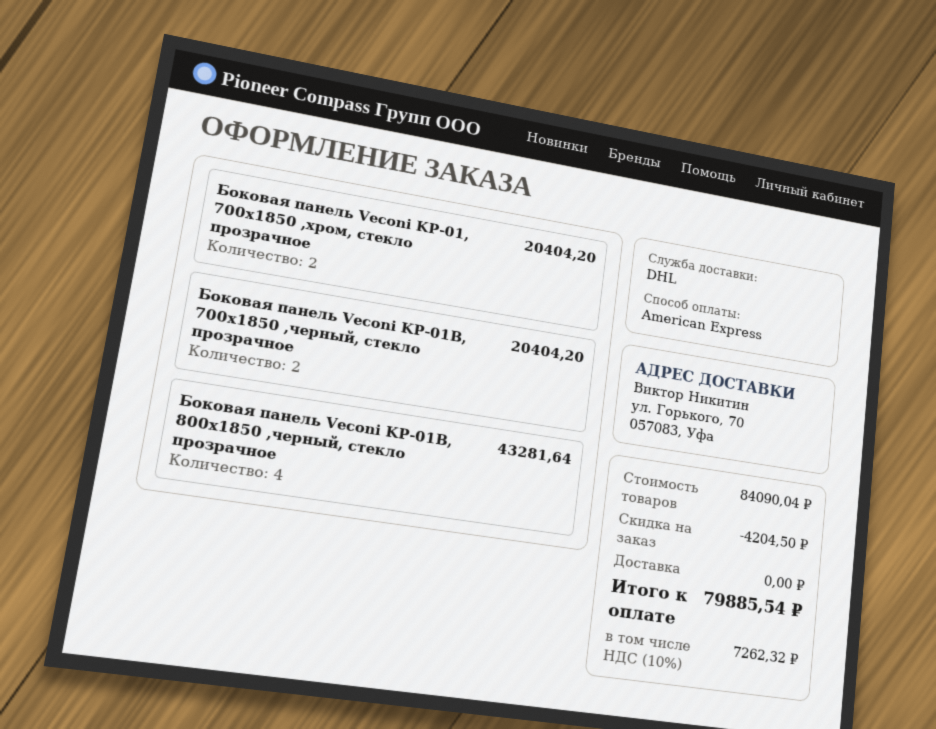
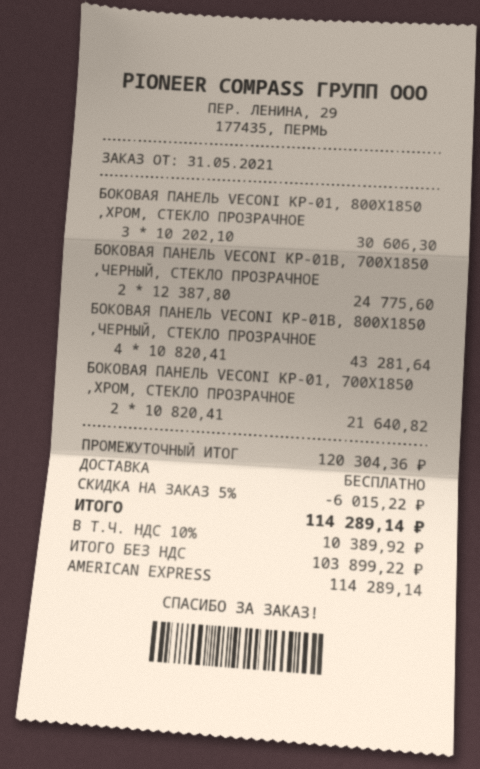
Боковая панель Veconi KP-01, 700х1850 ,хром, стекло прозрачное: 2 for 20404.20 -> 2 for 21640.82
Боковая панель Veconi KP-01B, 700х1850 ,черный, стекло прозрачное: 2 for 20404.20 -> 2 for 24775.60
БОКОВАЯ ПАНЕЛЬ VECONI KP-01, 800Х1850 ,ХРОМ, СТЕКЛО ПРОЗРАЧНОЕ: none -> 3 for 30606.30
subtotal: 84090.04 -> 120304.36
discount: 4204.50 -> 6015.22
tax: 10% = 7262.32 -> 10% = 10389.92
total: 79885.54 -> 114289.14

